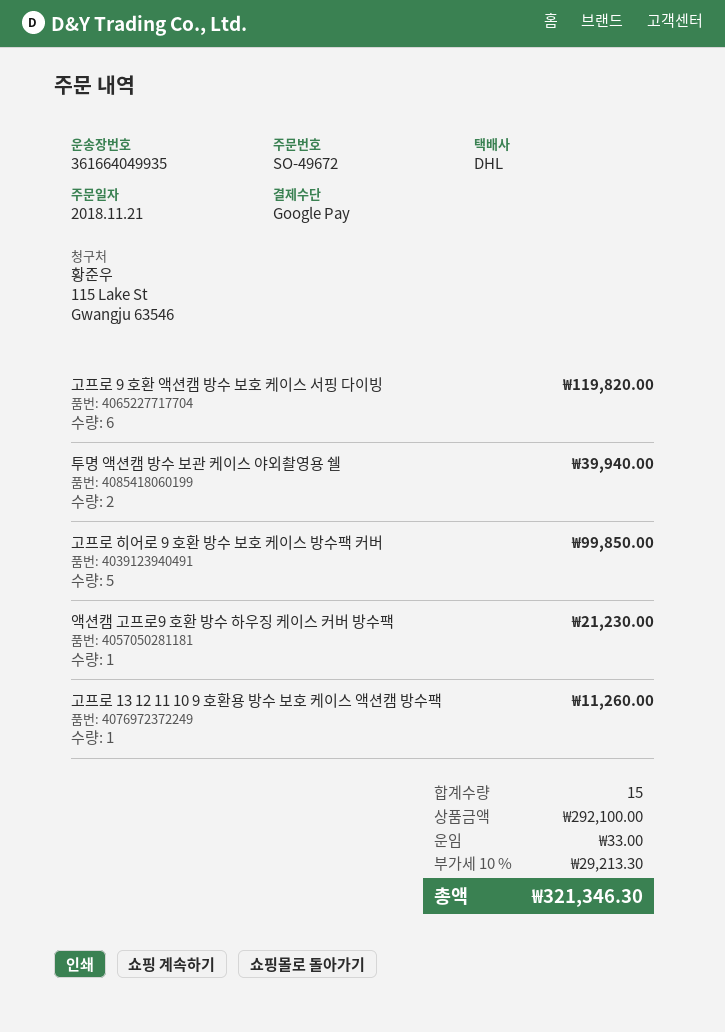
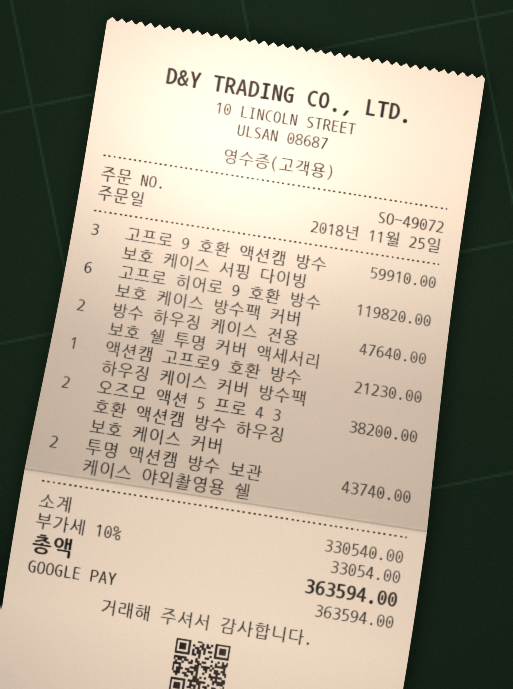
order number: SO-49672 -> SO-49072
order date: 2018-11-21 -> 2018-11-25
고프로 9 호환 액션캠 방수 보호 케이스 서핑 다이빙: 6 for 119820.00 -> 3 for 59910.00
투명 액션캠 방수 보관 케이스 야외촬영용 쉘: 2 for 39940.00 -> 2 for 43740.00
고프로 히어로 9 호환 방수 보호 케이스 방수팩 커버: 5 for 99850.00 -> 6 for 119820.00
고프로 13 12 11 10 9 호환용 방수 보호 케이스 액션캠 방수팩: 1 for 11260.00 -> none
방수 하우징 케이스 전용 보호 쉘 투명 커버 액세서리: none -> 2 for 47640.00
오즈모 액션 5 프로 4 3 호환 액션캠 방수 하우징 보호 케이스 커버: none -> 2 for 38200.00
subtotal: 292100.00 -> 330540.00
shipping: 33.00 -> none
tax: 10% = 29213.30 -> 10% = 33054.00
total: 321346.30 -> 363594.00

